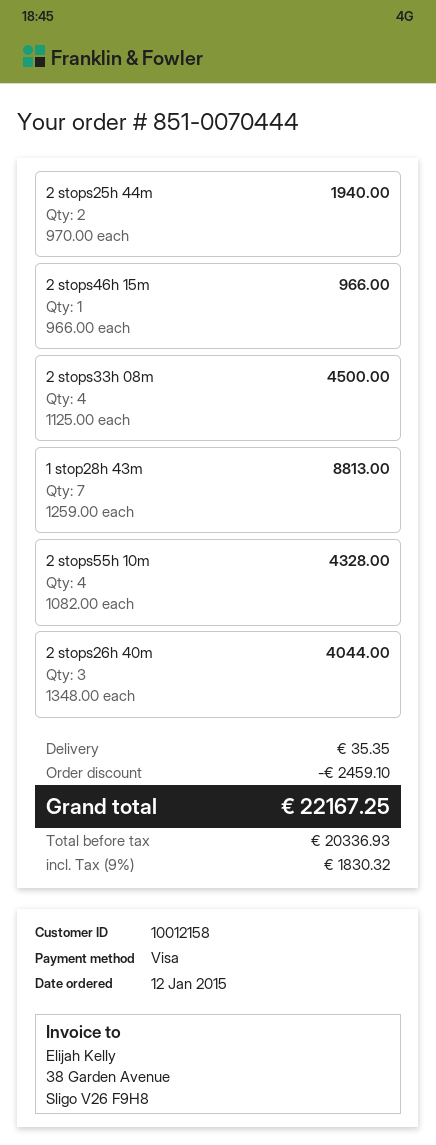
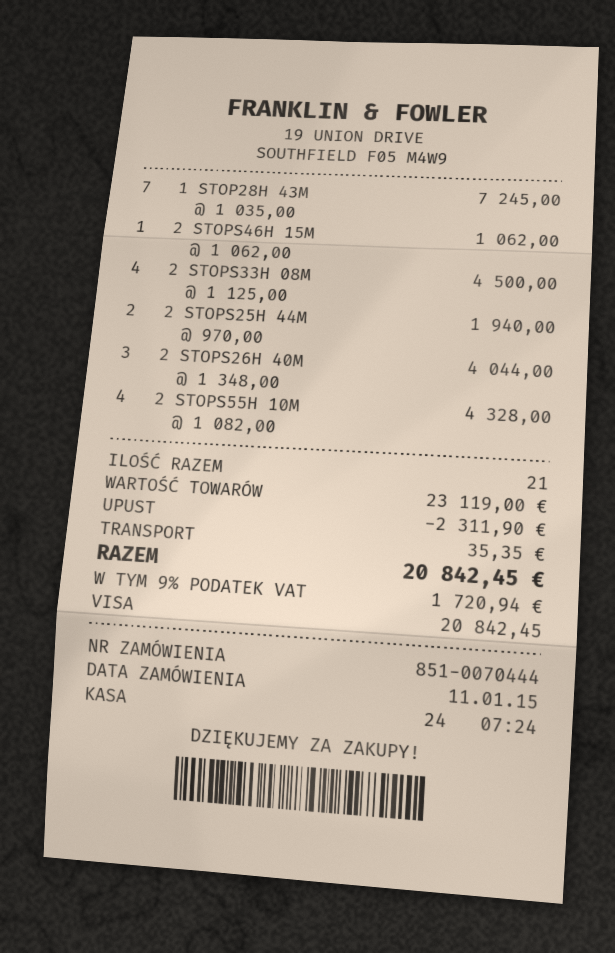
order date: 2015-01-12 -> 2015-01-11
2 stops46h 15m: 1 x 966.00 = 966.00 -> 1 x 1062.00 = 1062.00
1 stop28h 43m: 7 x 1259.00 = 8813.00 -> 7 x 1035.00 = 7245.00
discount: 2459.10 -> 2311.90
tax: 9% = 1830.32 -> 9% = 1720.94
total: 22167.25 -> 20842.45

